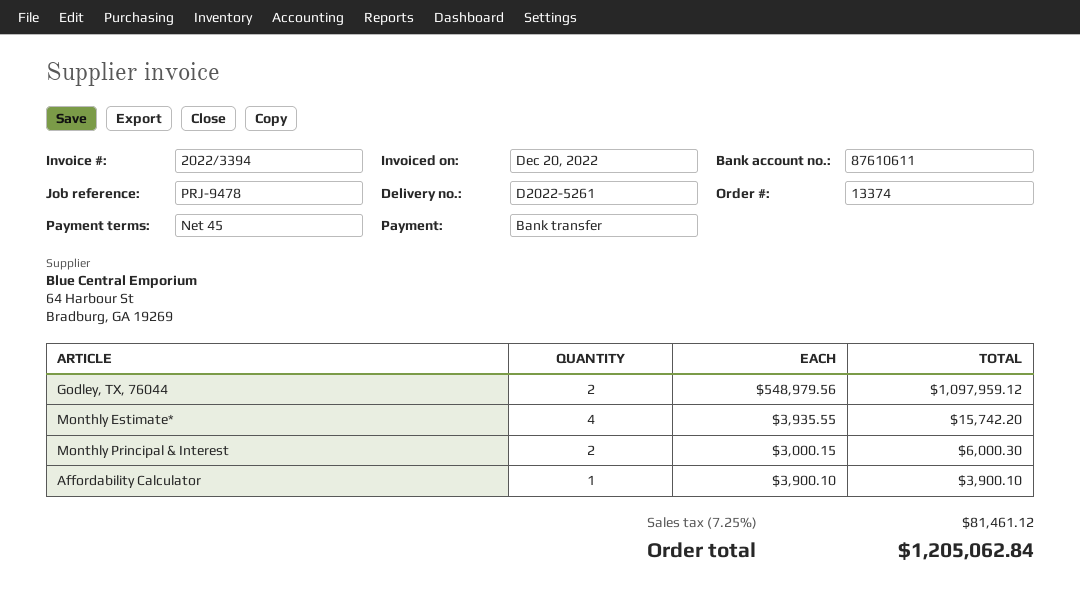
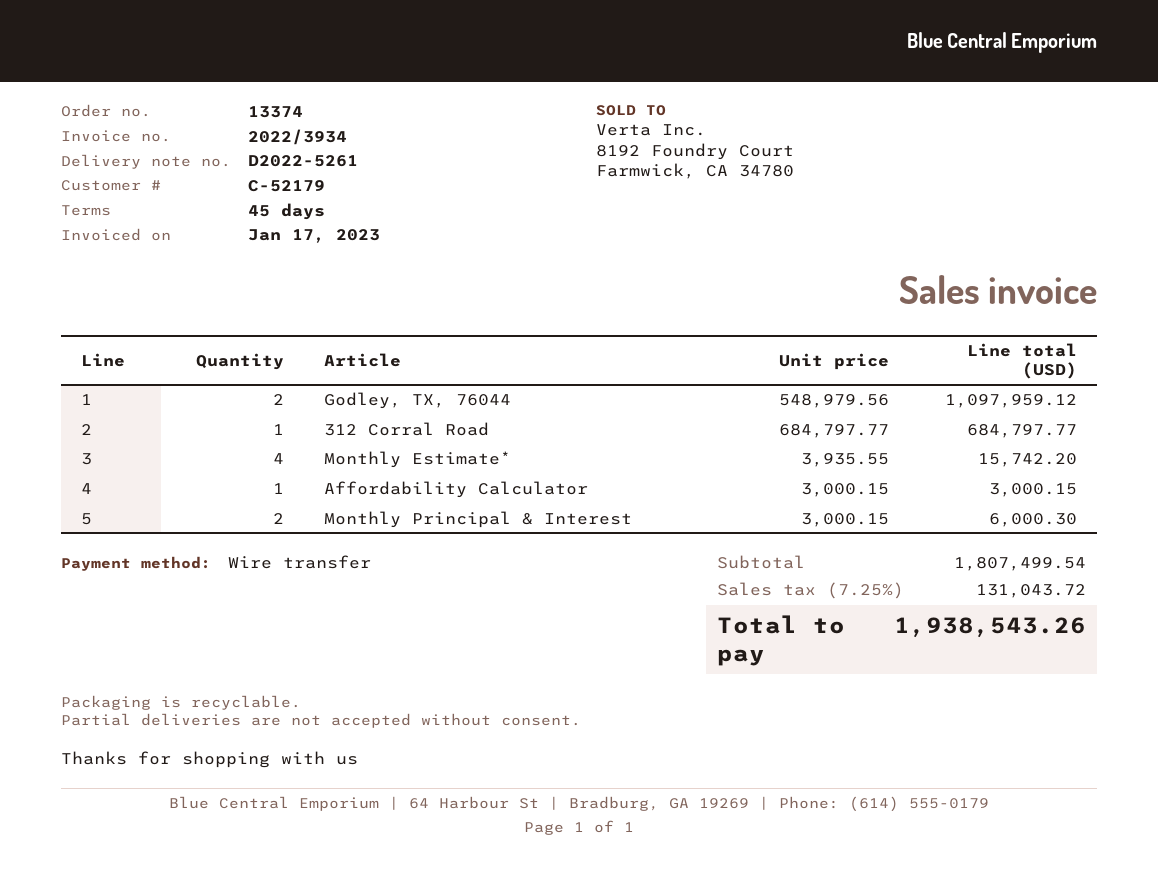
invoice number: 2022/3394 -> 2022/3934
invoice date: 2022-12-20 -> 2023-01-17
Affordability Calculator: 1 x 3900.10 = 3900.10 -> 1 x 3000.15 = 3000.15
312 Corral Road: none -> 1 x 684797.77 = 684797.77
tax: 7.25% = 81461.12 -> 7.25% = 131043.72
total: 1205062.84 -> 1938543.26

